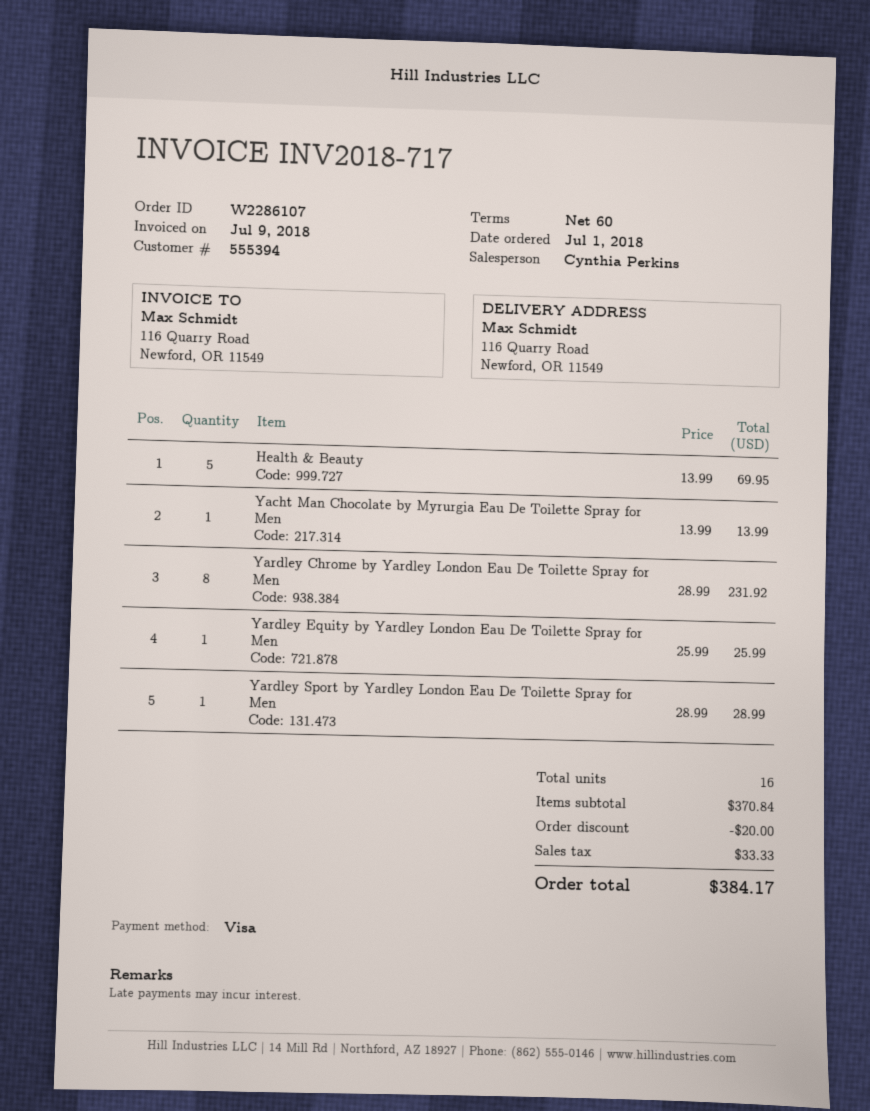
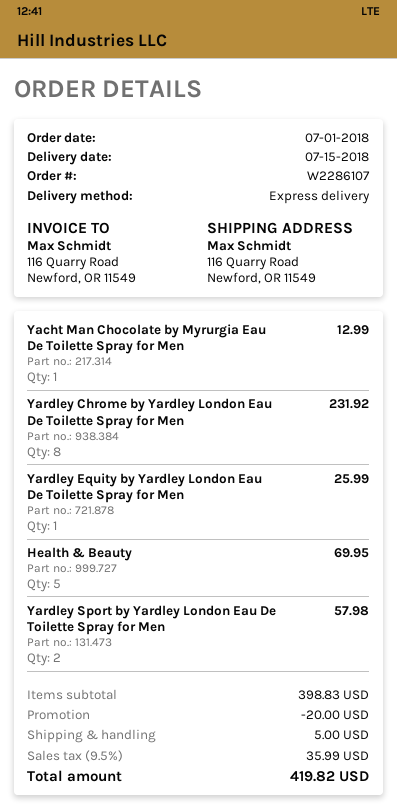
Yacht Man Chocolate by Myrurgia Eau De Toilette Spray for Men: 1 for 13.99 -> 1 for 12.99
Yardley Sport by Yardley London Eau De Toilette Spray for Men: 1 for 28.99 -> 2 for 57.98
subtotal: 370.84 -> 398.83
shipping: none -> 5.00
tax: 33.33 -> 35.99
total: 384.17 -> 419.82

